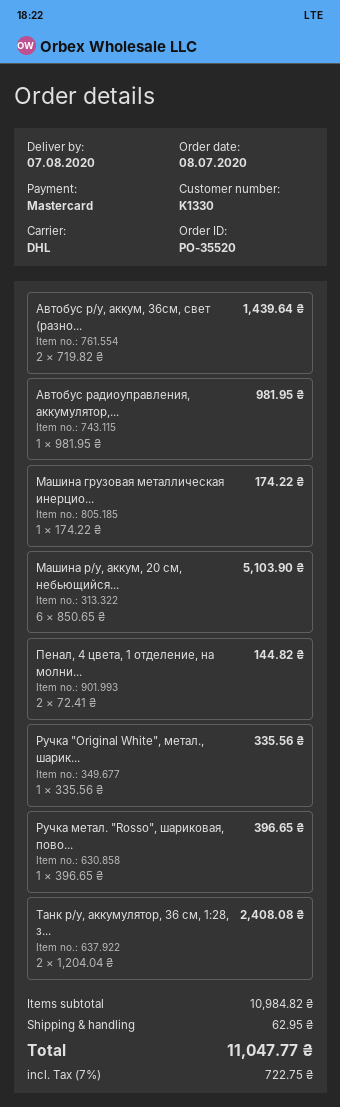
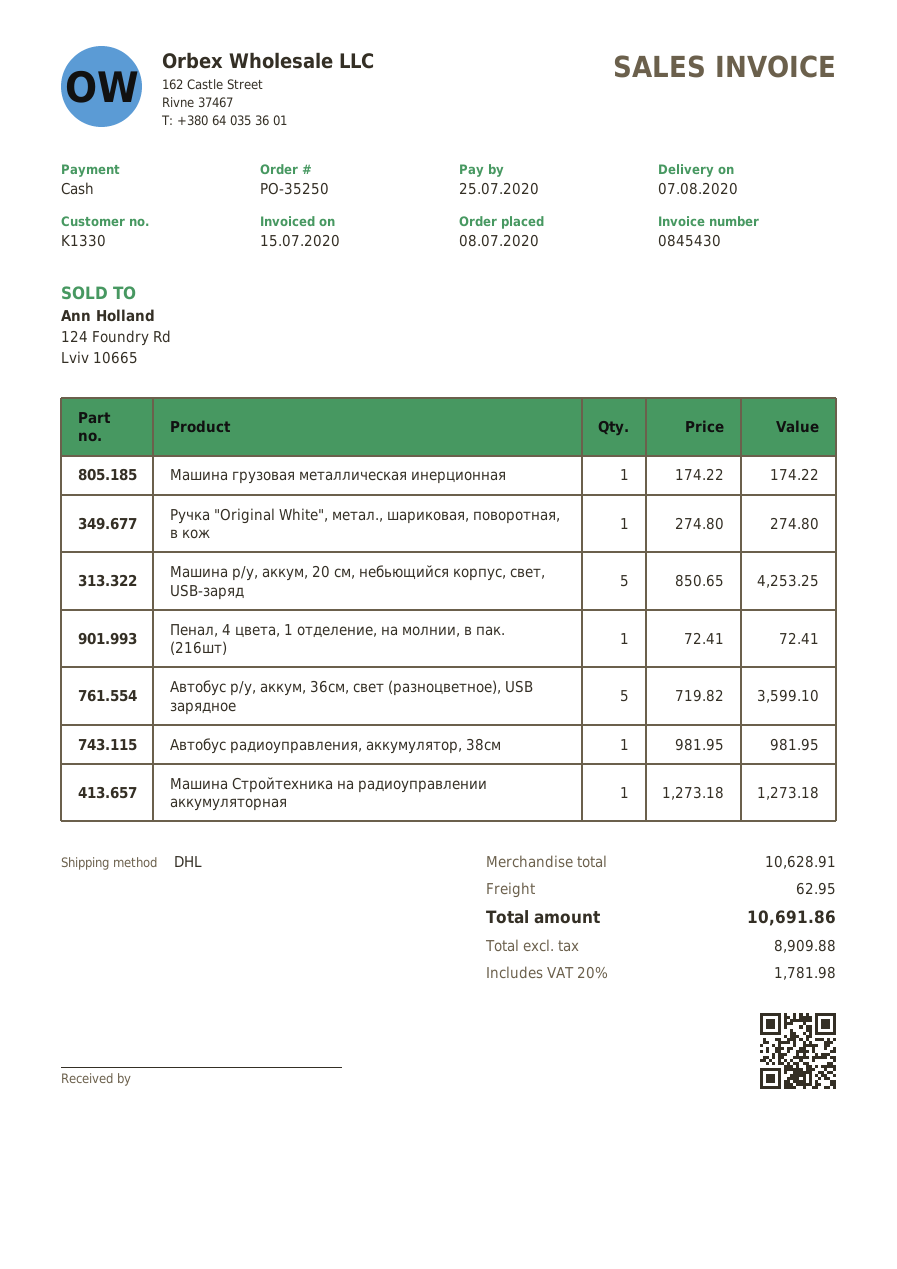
order number: PO-35520 -> PO-35250
payment method: Mastercard -> cash
Автобус р/у, аккум, 36см, свет (разно...: 2 x 719.82 = 1439.64 -> 5 x 719.82 = 3599.10
Машина р/у, аккум, 20 см, небьющийся...: 6 x 850.65 = 5103.90 -> 5 x 850.65 = 4253.25
Пенал, 4 цвета, 1 отделение, на молни...: 2 x 72.41 = 144.82 -> 1 x 72.41 = 72.41
Ручка "Original White", метал., шарик...: 1 x 335.56 = 335.56 -> 1 x 274.80 = 274.80
Ручка метал. "Rosso", шариковая, пово...: 1 x 396.65 = 396.65 -> none
Танк р/у, аккумулятор, 36 см, 1:28, з...: 2 x 1204.04 = 2408.08 -> none
Машина Стройтехника на радиоуправлении аккумуляторная: none -> 1 x 1273.18 = 1273.18
subtotal: 10984.82 -> 10628.91
tax: 7% = 722.75 -> 20% = 1781.98
total: 11047.77 -> 10691.86

